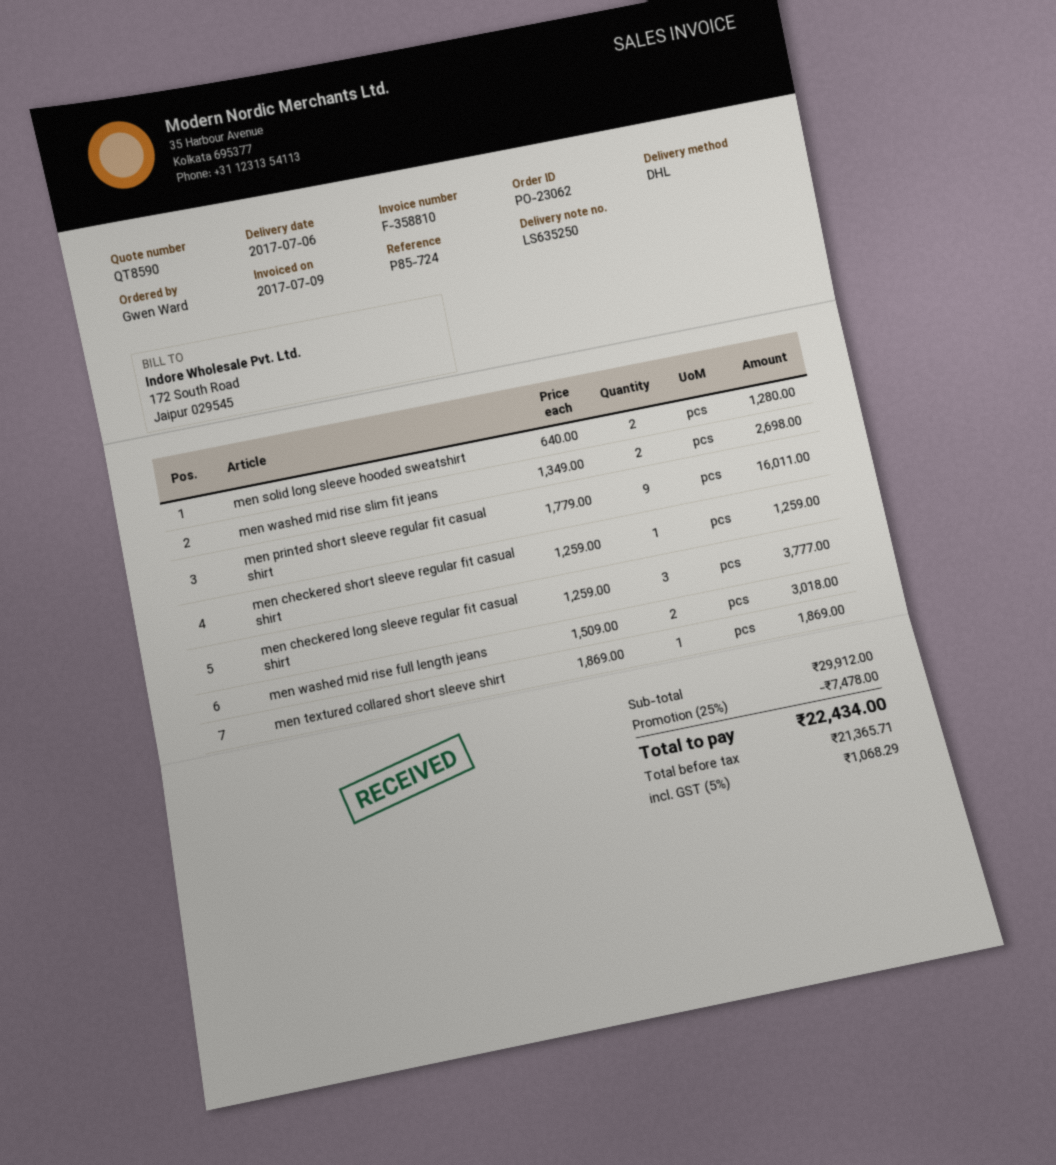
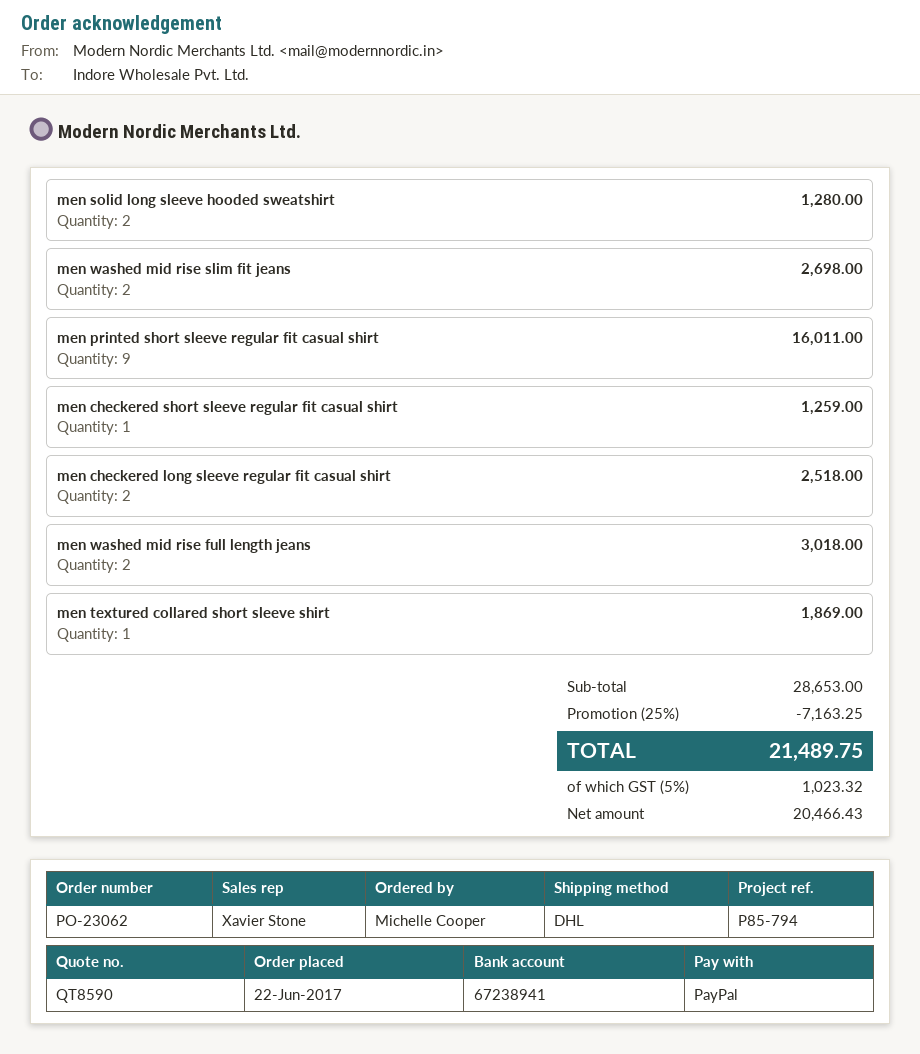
reference: P85-724 -> P85-794
ordered by: Gwen Ward -> Michelle Cooper
men checkered long sleeve regular fit casual shirt: 3 for 3777.00 -> 2 for 2518.00
subtotal: 29912.00 -> 28653.00
discount: 25% = 7478.00 -> 25% = 7163.25
net: 21365.71 -> 20466.43
tax: 5% = 1068.29 -> 5% = 1023.32
total: 22434.00 -> 21489.75

